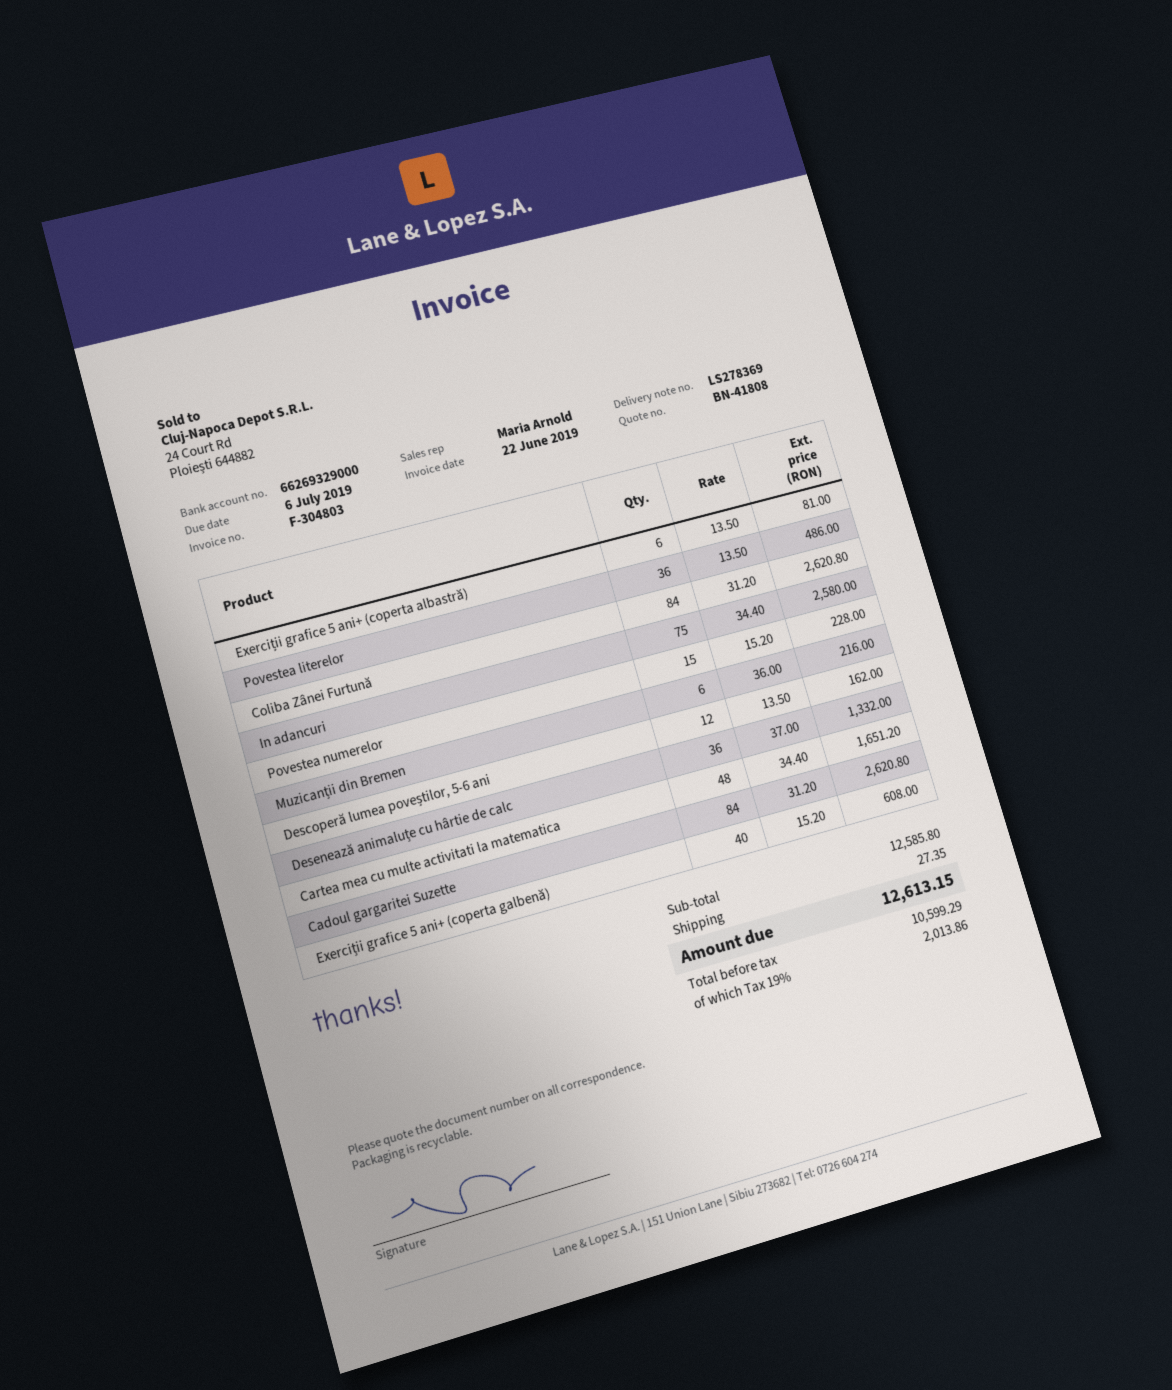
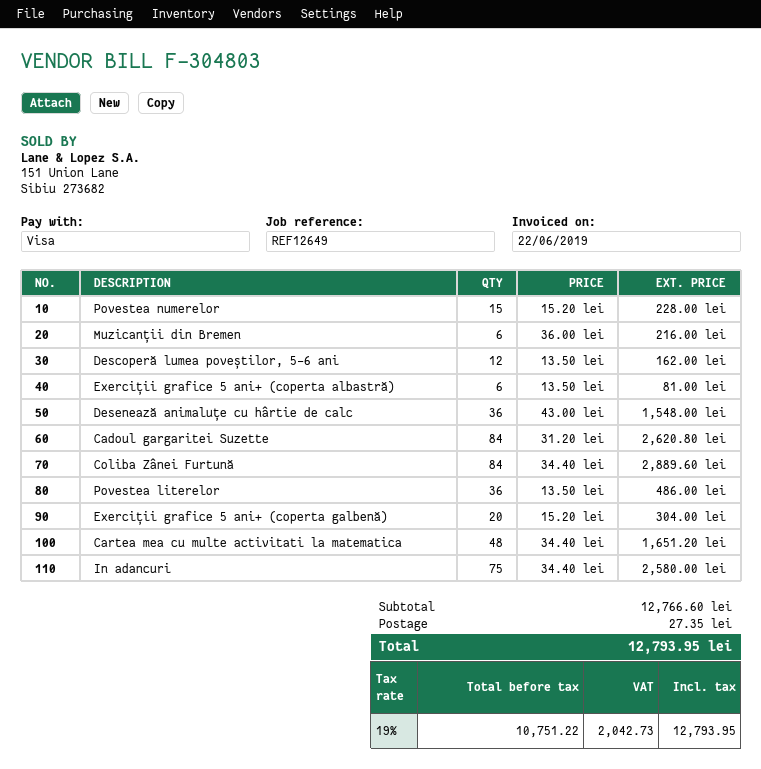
Coliba Zânei Furtună: 84 x 31.20 = 2620.80 -> 84 x 34.40 = 2889.60
Desenează animaluțe cu hârtie de calc: 36 x 37.00 = 1332.00 -> 36 x 43.00 = 1548.00
Exerciții grafice 5 ani+ (coperta galbenă): 40 x 15.20 = 608.00 -> 20 x 15.20 = 304.00
subtotal: 12585.80 -> 12766.60
net: 10599.29 -> 10751.22
tax: 19% = 2013.86 -> 19% = 2042.73
total: 12613.15 -> 12793.95

